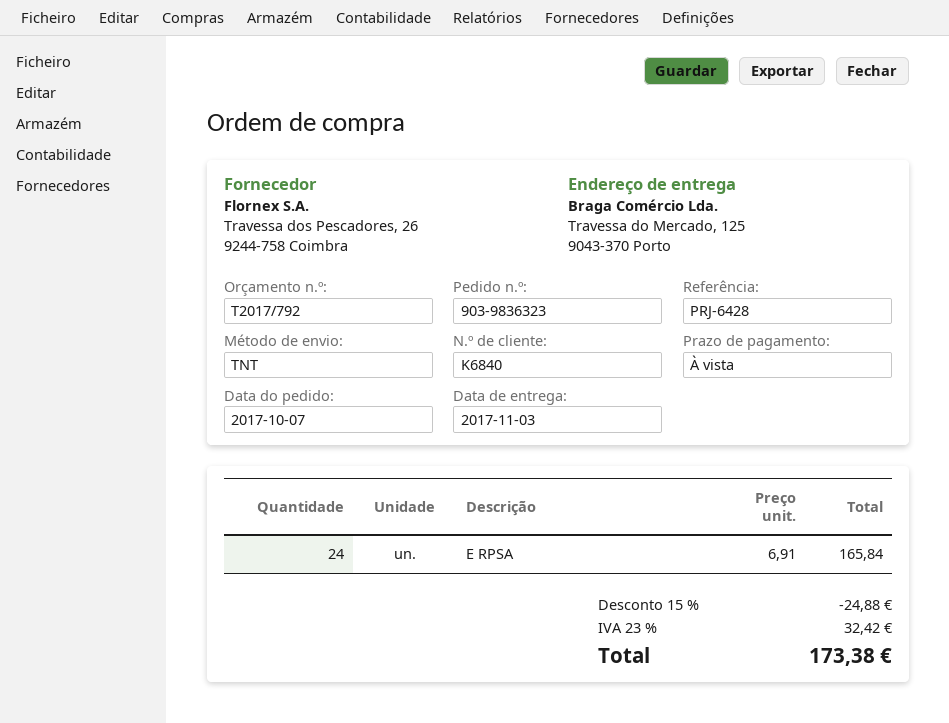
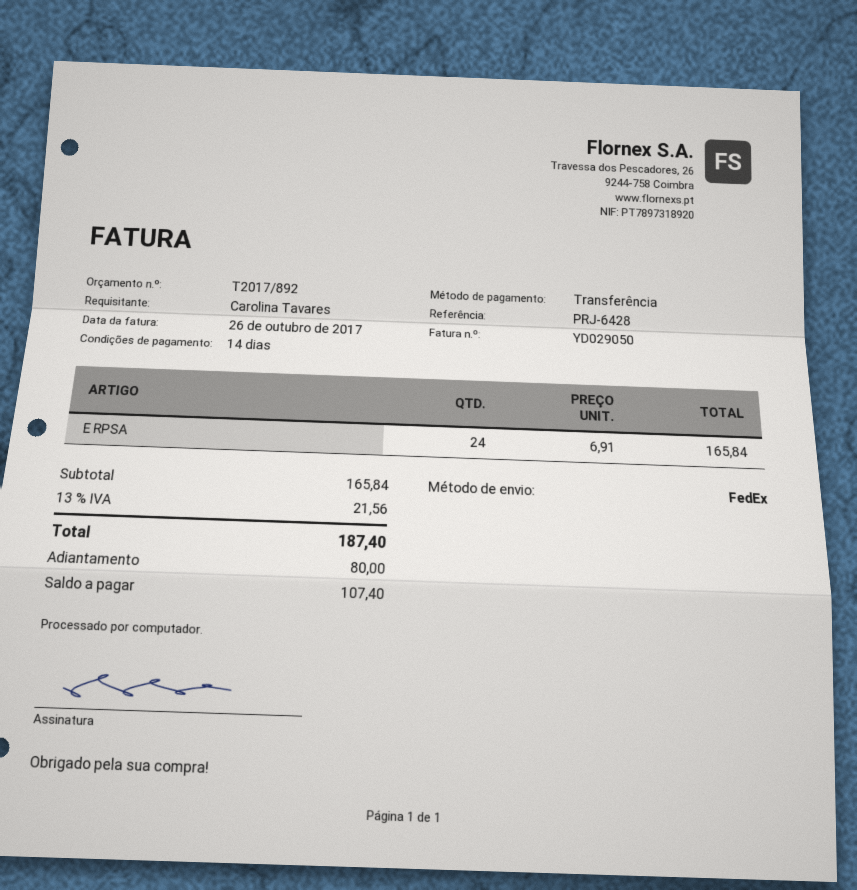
quote number: T2017/792 -> T2017/892
payment terms: on receipt -> 14 days
shipping method: TNT -> FedEx
discount: 15% = 24.88 -> none
tax: 23% = 32.42 -> 13% = 21.56
total: 173.38 -> 187.40

